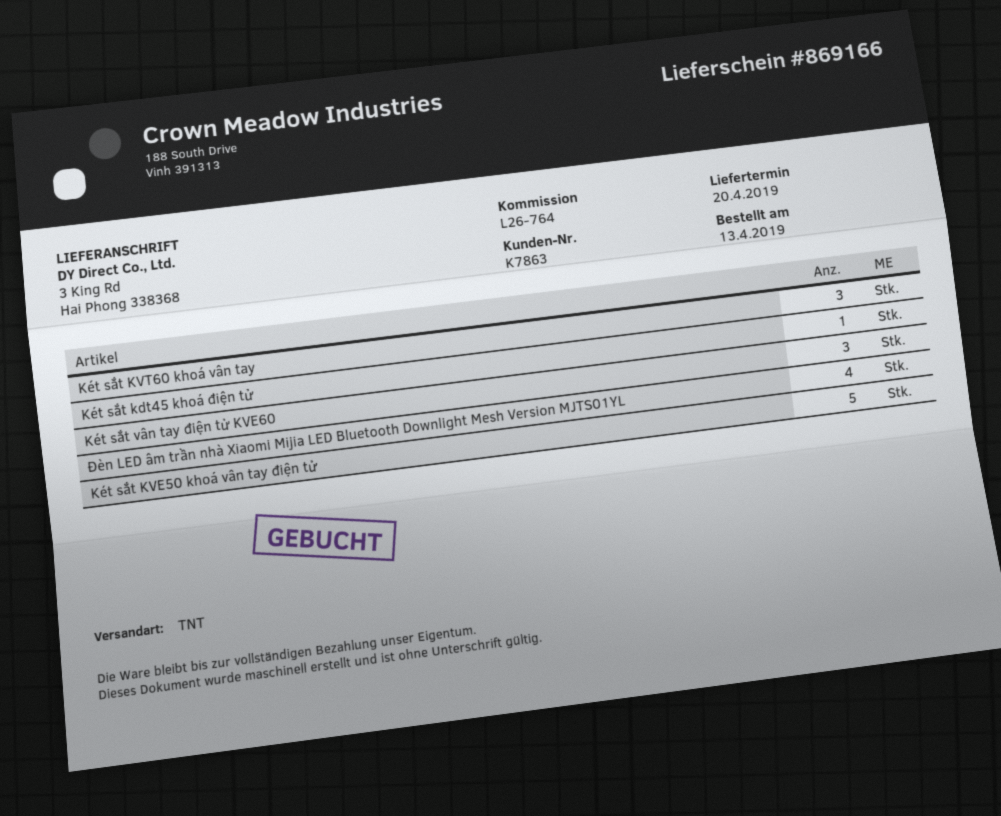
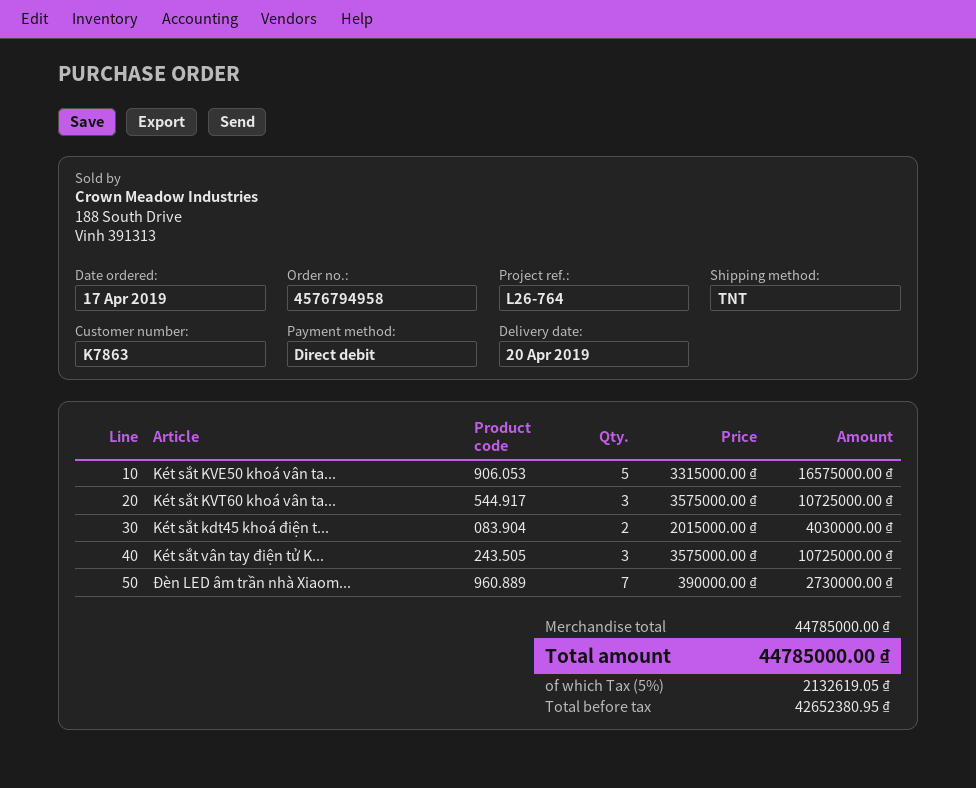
order date: 2019-04-13 -> 2019-04-17
Két sắt kdt45 khoá điện tử: 1 -> 2
Đèn LED âm trần nhà Xiaomi Mijia LED Bluetooth Downlight Mesh Version MJTS01YL: 4 -> 7

